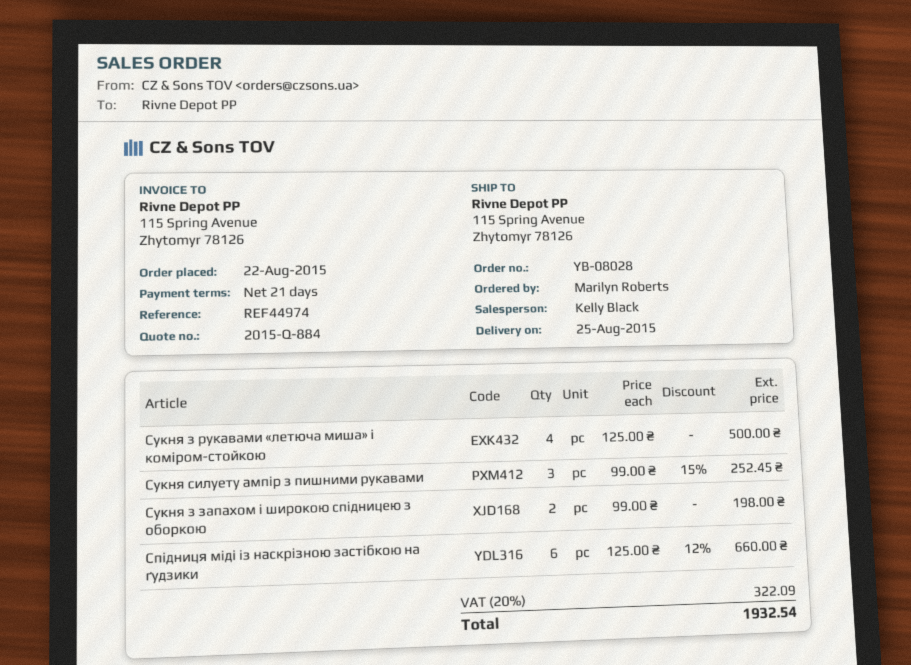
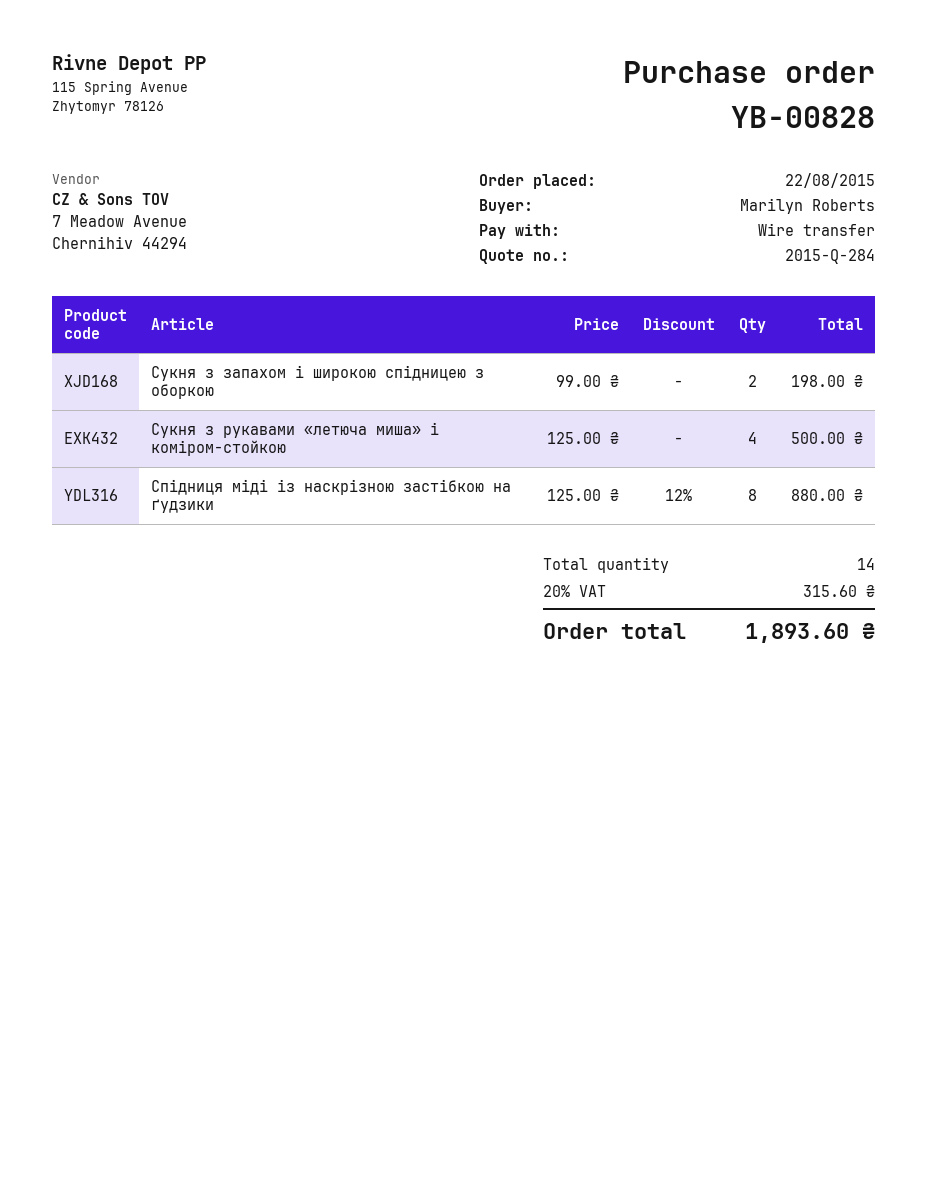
quote number: 2015-Q-884 -> 2015-Q-284
order number: YB-08028 -> YB-00828
Сукня силуету ампір з пишними рукавами: 3 x 99.00 - 15% = 252.45 -> none
Спідниця міді із наскрізною застібкою на ґудзики: 6 x 125.00 - 12% = 660.00 -> 8 x 125.00 - 12% = 880.00
tax: 20% = 322.09 -> 20% = 315.60
total: 1932.54 -> 1893.60

